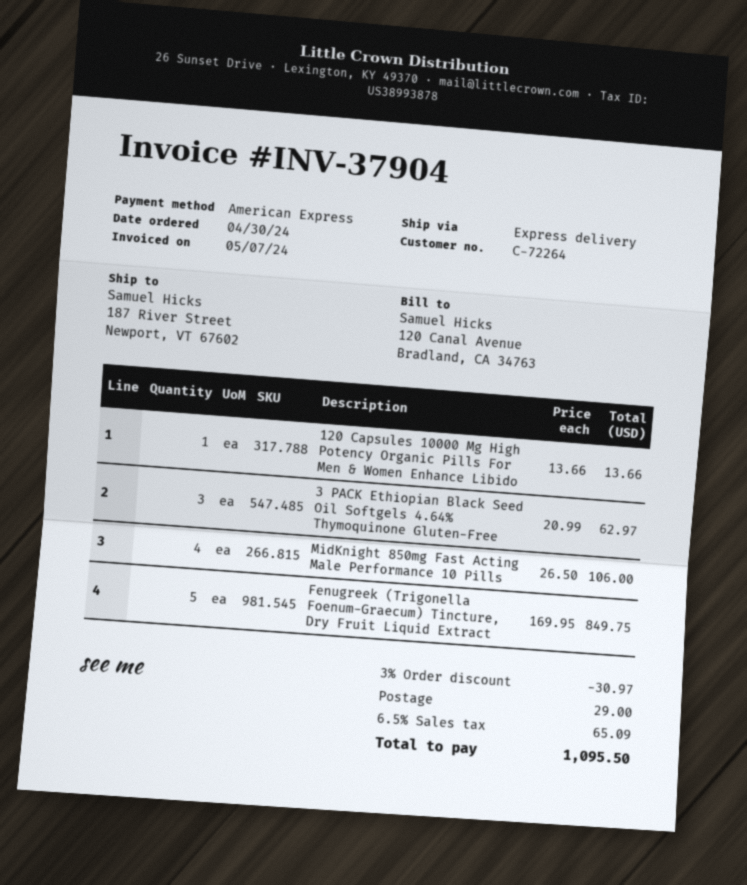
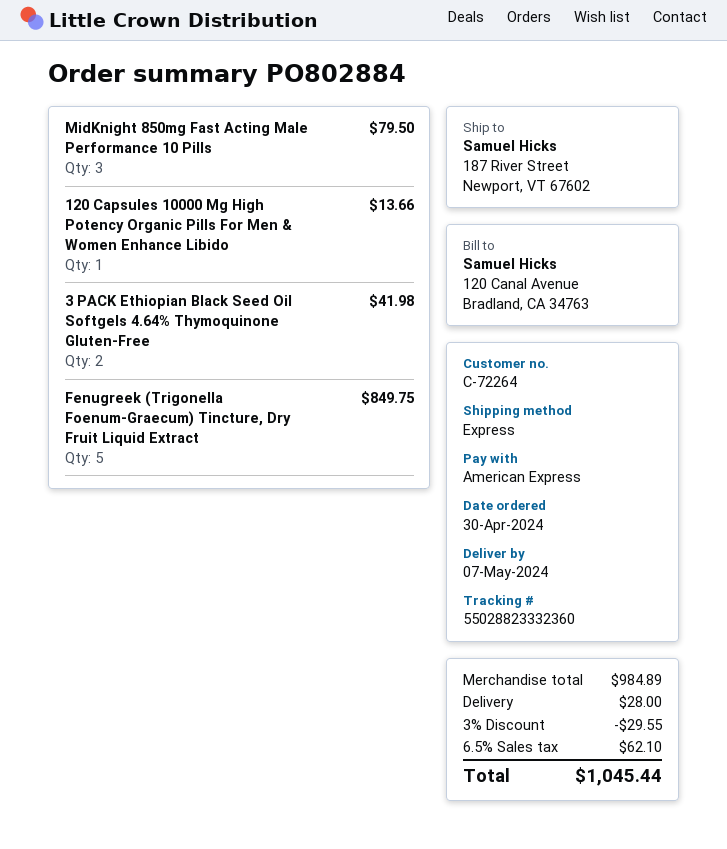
3 PACK Ethiopian Black Seed Oil Softgels 4.64% Thymoquinone Gluten-Free: 3 for 62.97 -> 2 for 41.98
MidKnight 850mg Fast Acting Male Performance 10 Pills: 4 for 106.00 -> 3 for 79.50
discount: 3% = 30.97 -> 3% = 29.55
shipping: 29.00 -> 28.00
tax: 6.5% = 65.09 -> 6.5% = 62.10
total: 1095.50 -> 1045.44

